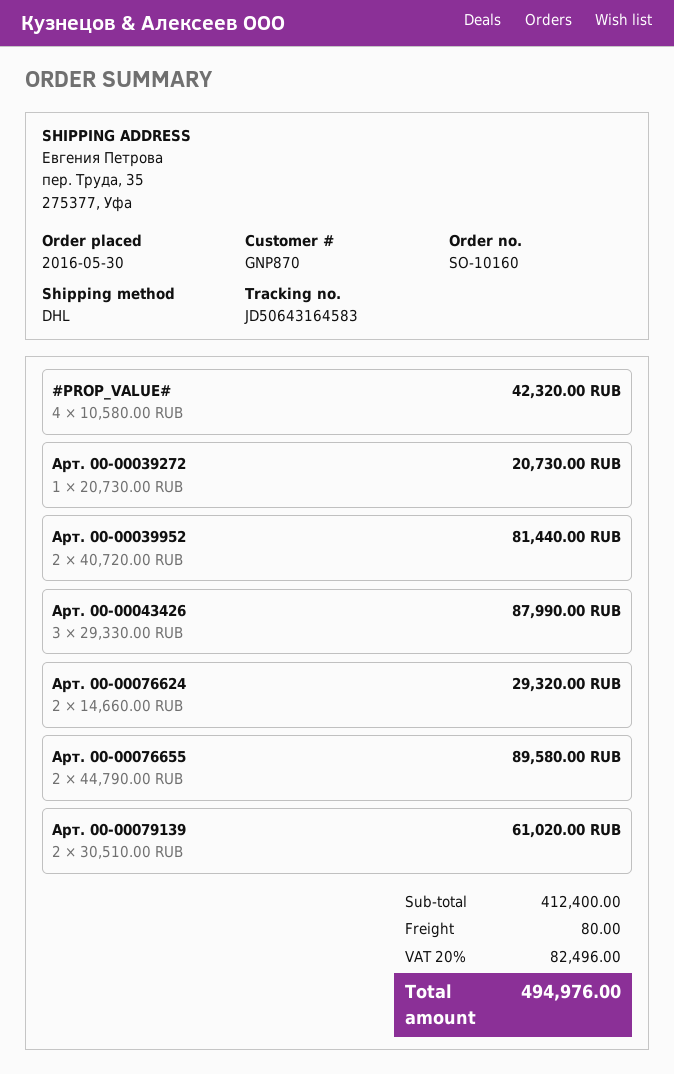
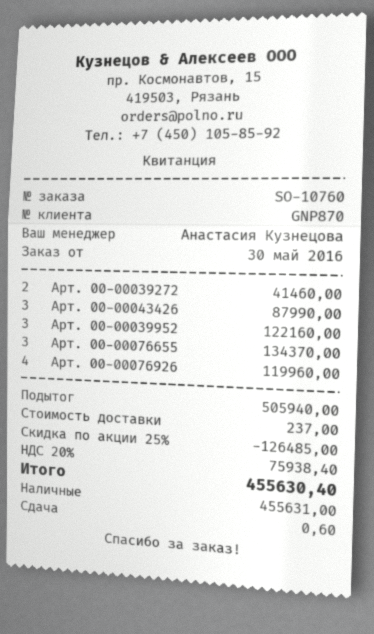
order number: SO-10160 -> SO-10760
#PROP_VALUE#: 4 for 42320.00 -> none
Арт. 00-00039272: 1 for 20730.00 -> 2 for 41460.00
Арт. 00-00039952: 2 for 81440.00 -> 3 for 122160.00
Арт. 00-00076624: 2 for 29320.00 -> none
Арт. 00-00076655: 2 for 89580.00 -> 3 for 134370.00
Арт. 00-00079139: 2 for 61020.00 -> none
Арт. 00-00076926: none -> 4 for 119960.00
subtotal: 412400.00 -> 505940.00
discount: none -> 25% = 126485.00
shipping: 80.00 -> 237.00
tax: 20% = 82496.00 -> 20% = 75938.40
total: 494976.00 -> 455630.40

